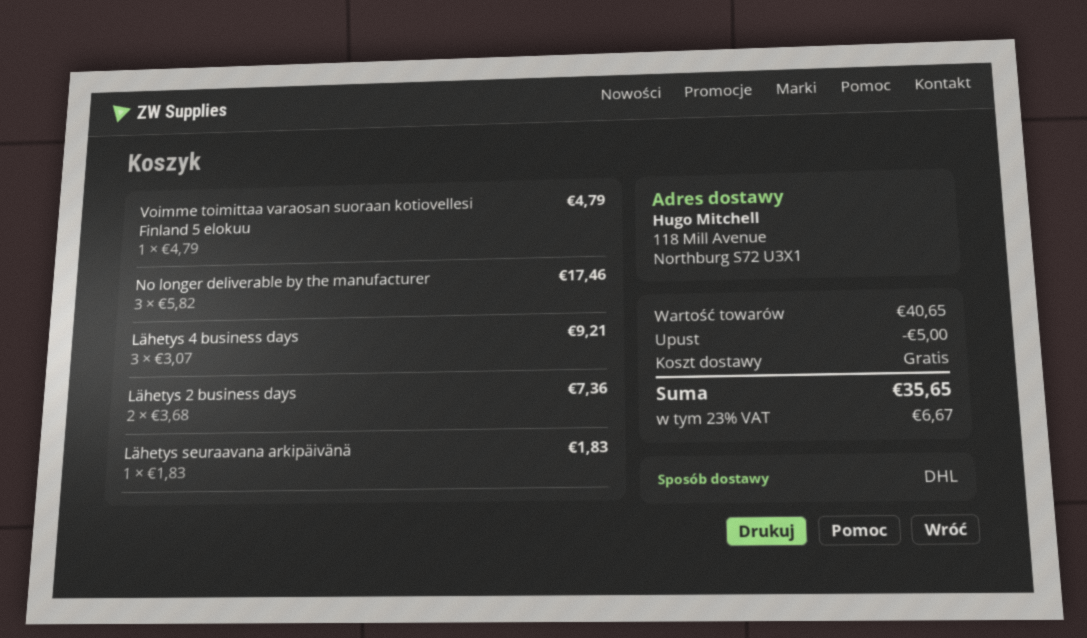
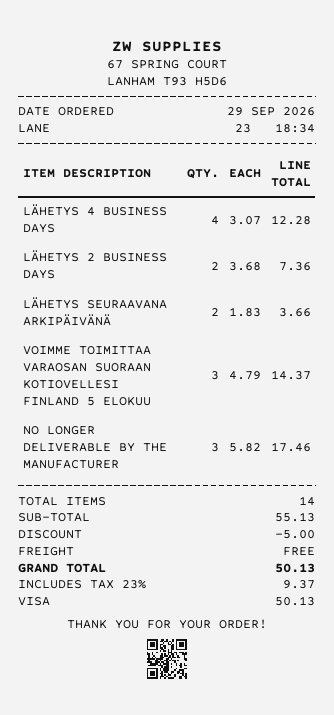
Voimme toimittaa varaosan suoraan kotiovellesi Finland 5 elokuu: 1 x 4.79 = 4.79 -> 3 x 4.79 = 14.37
Lähetys 4 business days: 3 x 3.07 = 9.21 -> 4 x 3.07 = 12.28
Lähetys seuraavana arkipäivänä: 1 x 1.83 = 1.83 -> 2 x 1.83 = 3.66
subtotal: 40.65 -> 55.13
tax: 23% = 6.67 -> 23% = 9.37
total: 35.65 -> 50.13

